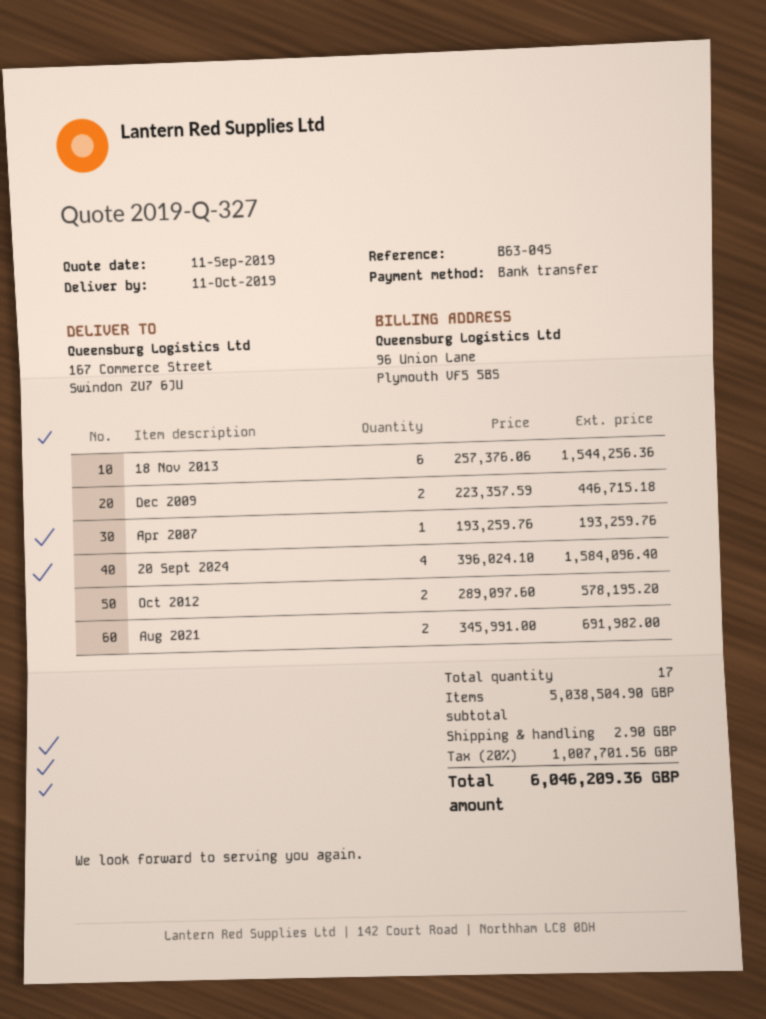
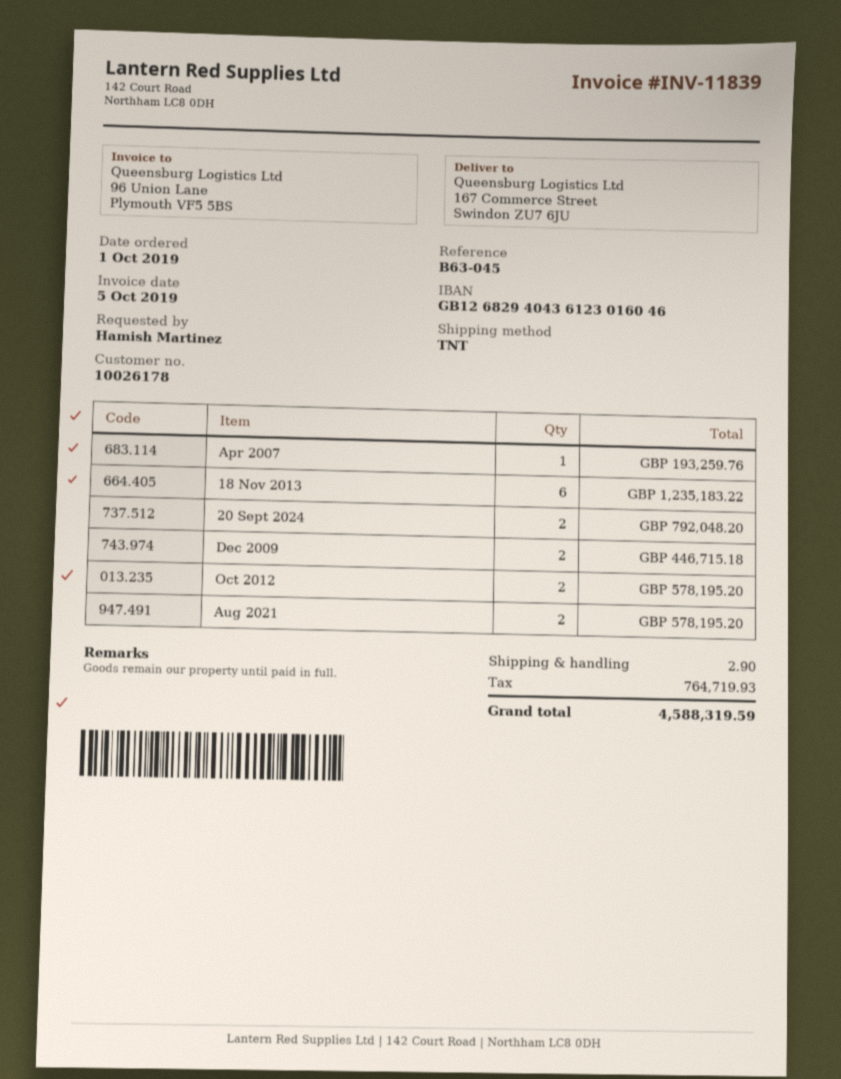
18 Nov 2013: 6 for 1544256.36 -> 6 for 1235183.22
20 Sept 2024: 4 for 1584096.40 -> 2 for 792048.20
Aug 2021: 2 for 691982.00 -> 2 for 578195.20
tax: 1007701.56 -> 764719.93
total: 6046209.36 -> 4588319.59

